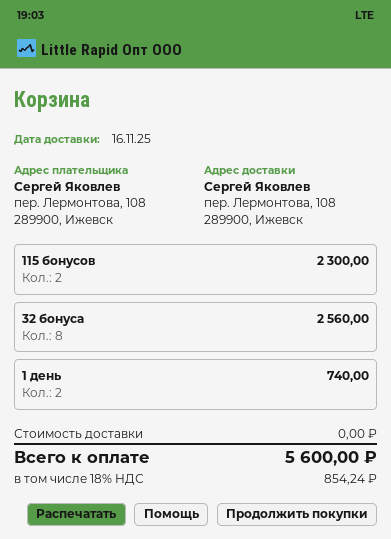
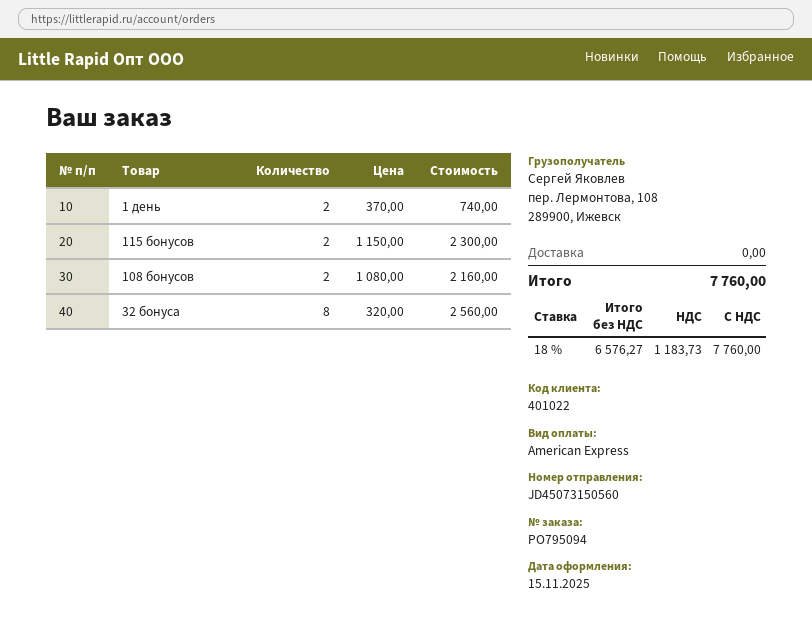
108 бонусов: none -> 2 for 2160.00
tax: 18% = 854.24 -> 18% = 1183.73
total: 5600.00 -> 7760.00

